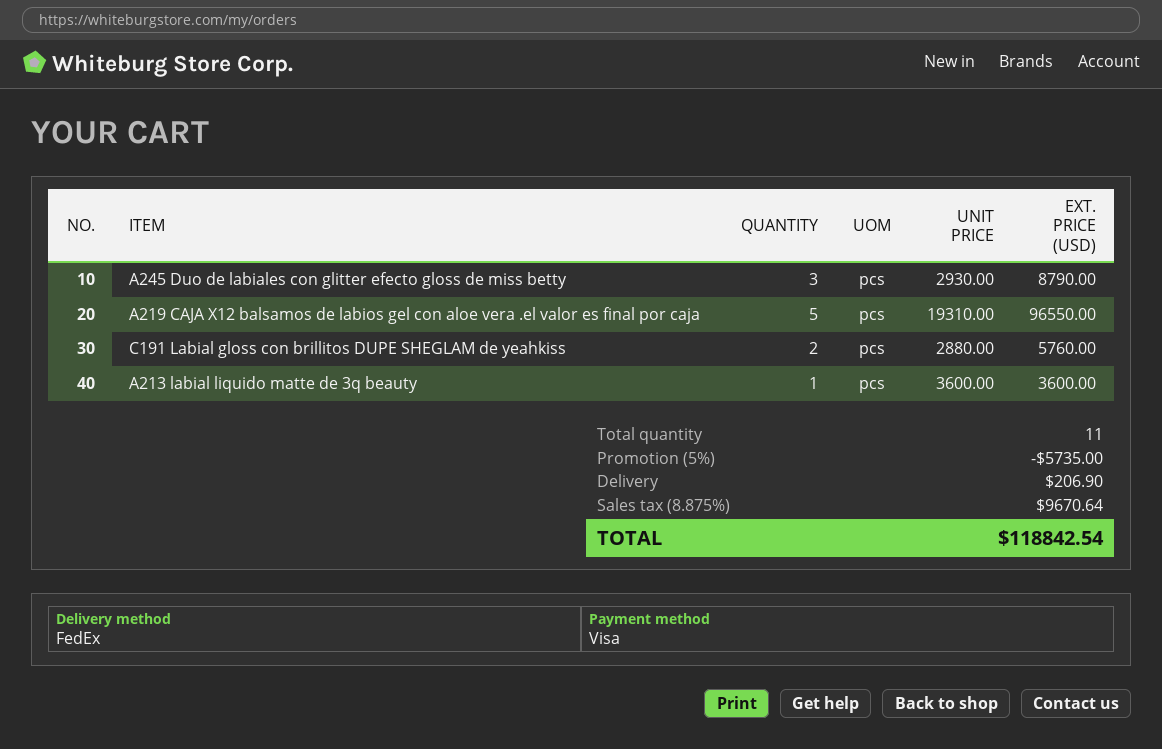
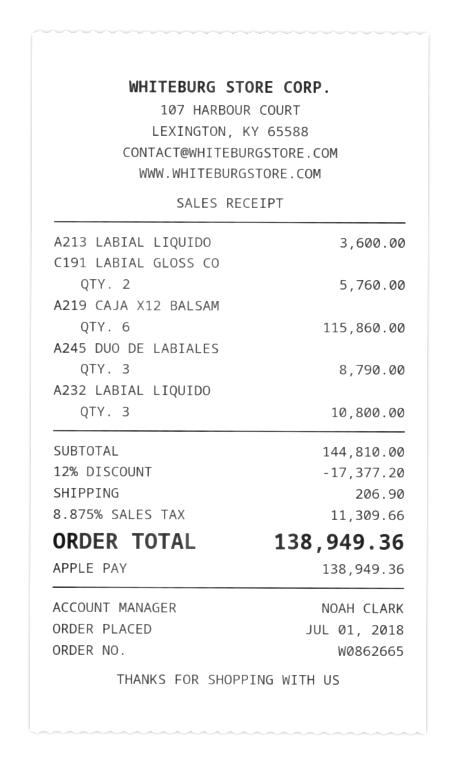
payment method: Visa -> Apple Pay
A219 CAJA X12 balsamos de labios gel con aloe vera .el valor es final por caja: 5 for 96550.00 -> 6 for 115860.00
A232 LABIAL LIQUIDO: none -> 3 for 10800.00
discount: 5% = 5735.00 -> 12% = 17377.20
tax: 8.875% = 9670.64 -> 8.875% = 11309.66
total: 118842.54 -> 138949.36

